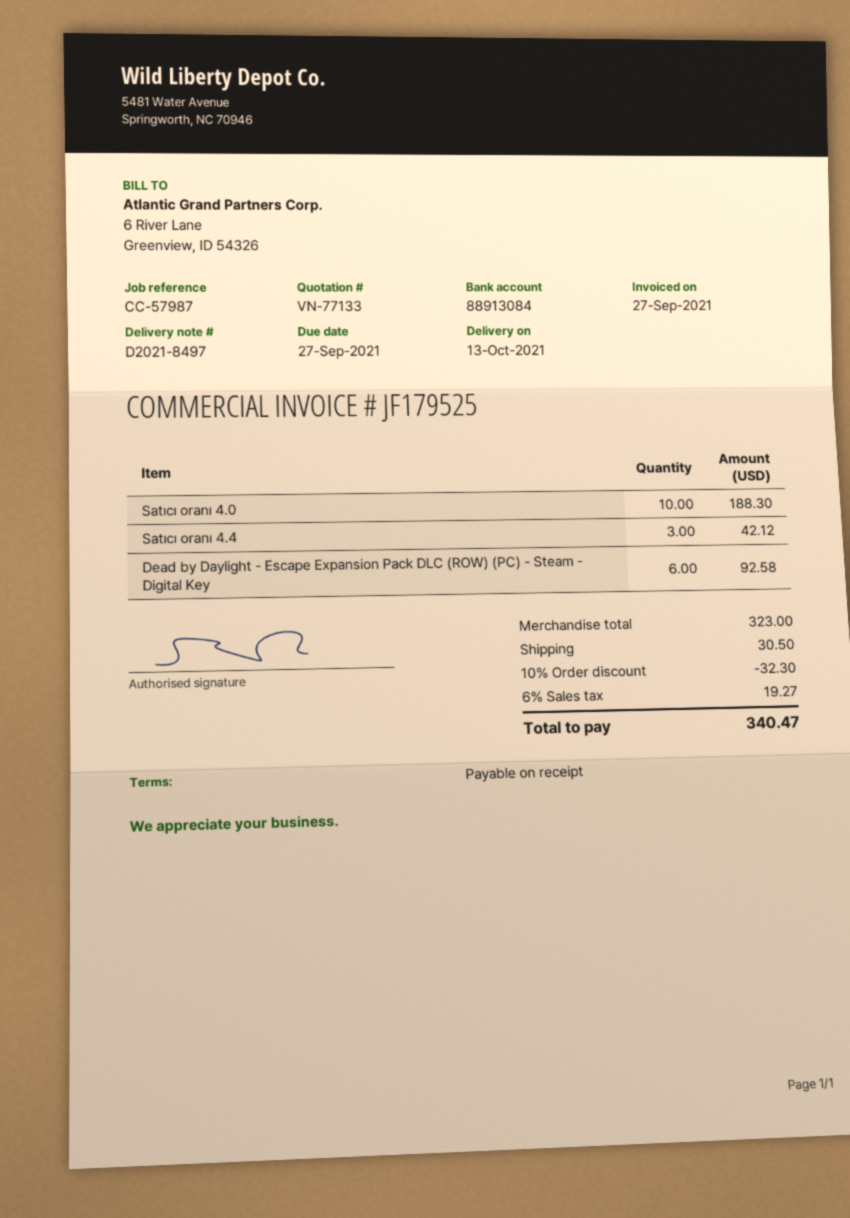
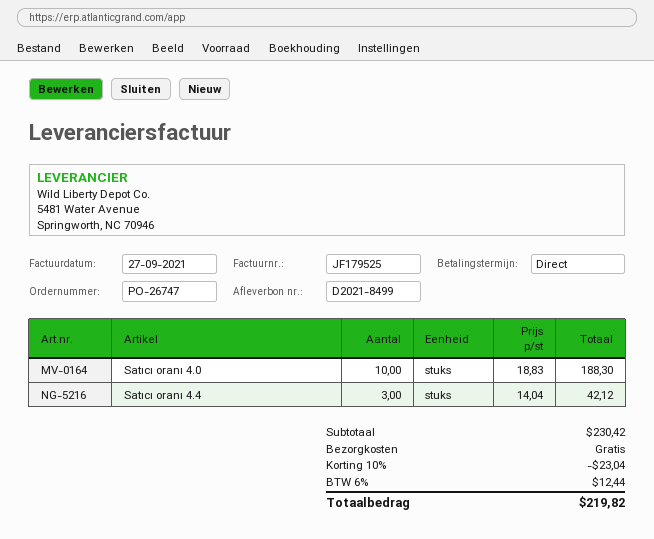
delivery note number: D2021-8497 -> D2021-8499
Dead by Daylight - Escape Expansion Pack DLC (ROW) (PC) - Steam - Digital Key: 6 for 92.58 -> none
subtotal: 323.00 -> 230.42
discount: 10% = 32.30 -> 10% = 23.04
shipping: 30.50 -> 0.00
tax: 6% = 19.27 -> 6% = 12.44
total: 340.47 -> 219.82

